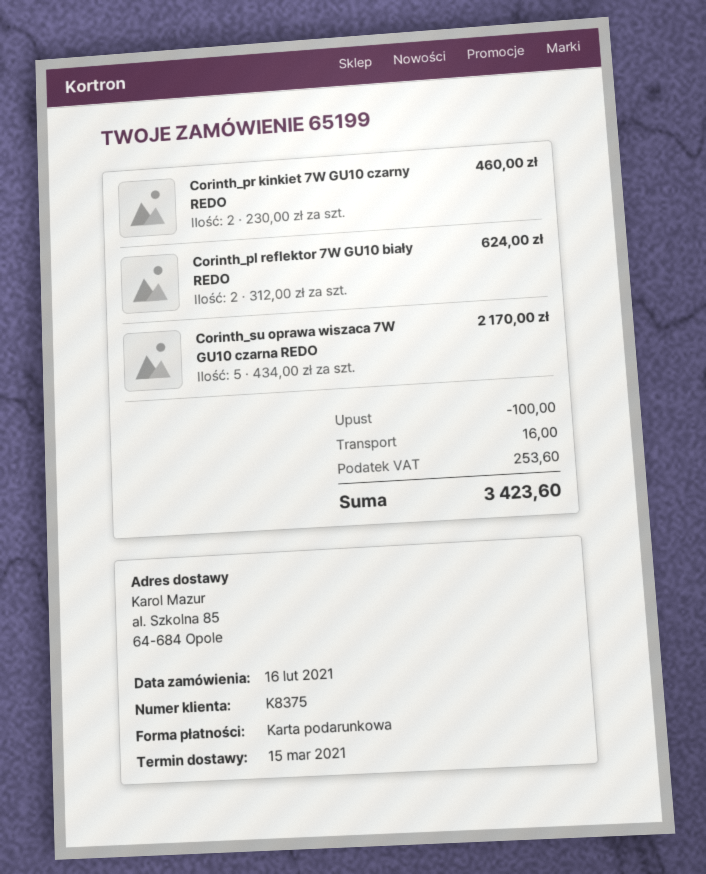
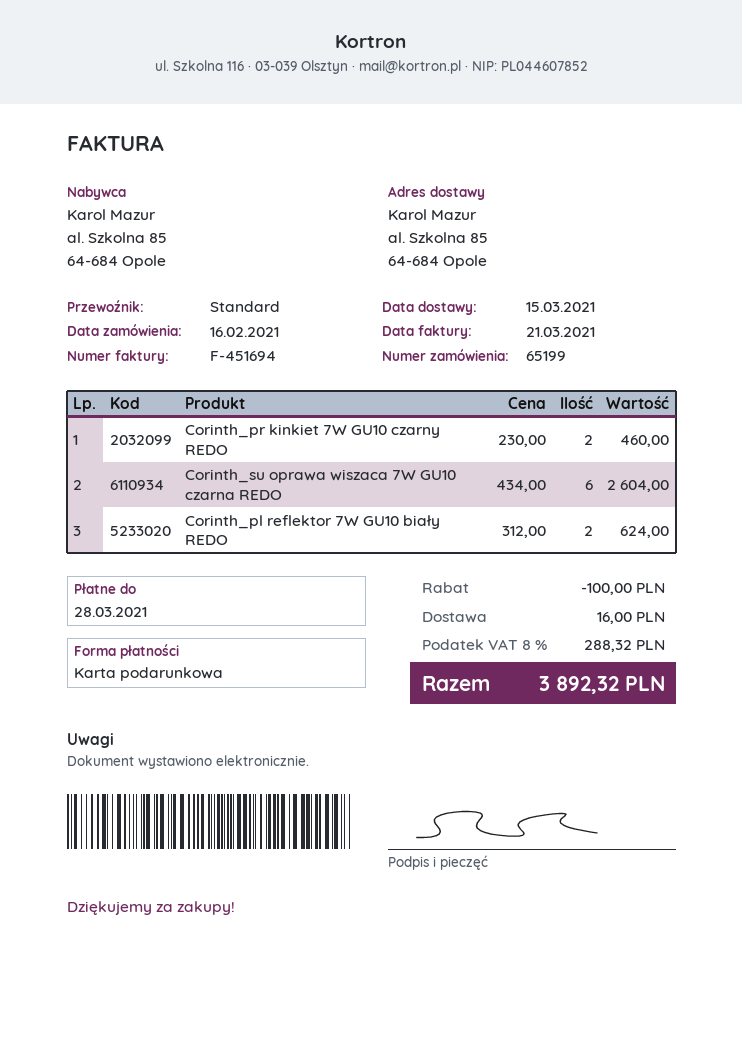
Corinth_su oprawa wiszaca 7W GU10 czarna REDO: 5 x 434.00 = 2170.00 -> 6 x 434.00 = 2604.00
tax: 253.60 -> 288.32
total: 3423.60 -> 3892.32

